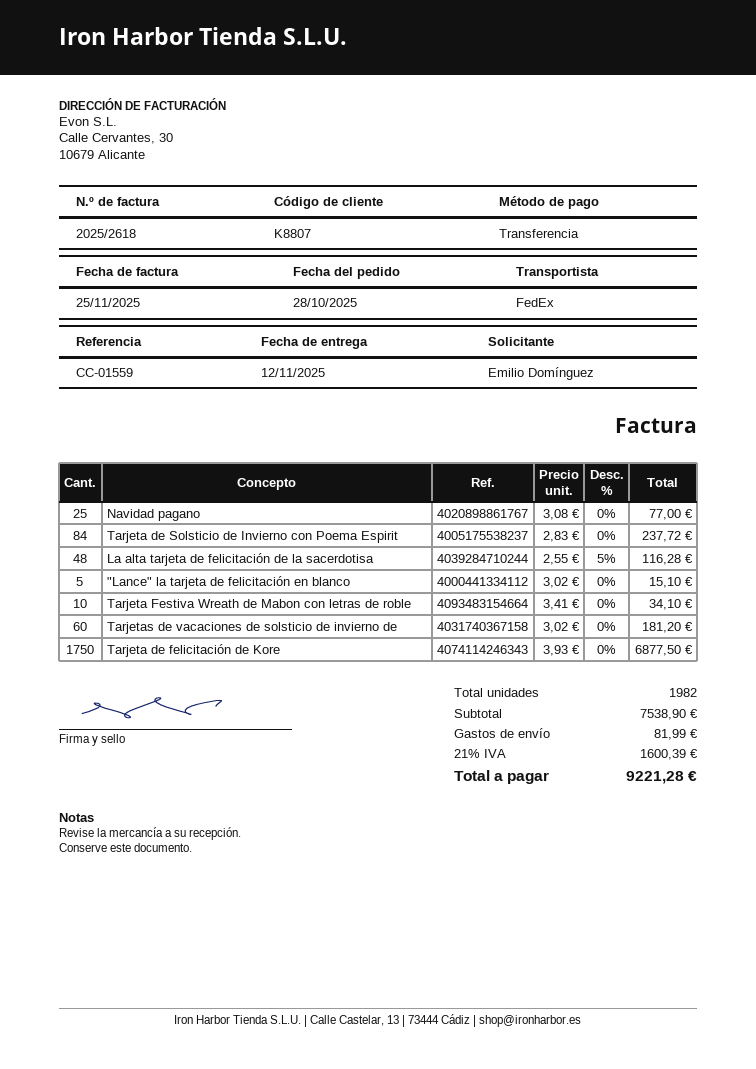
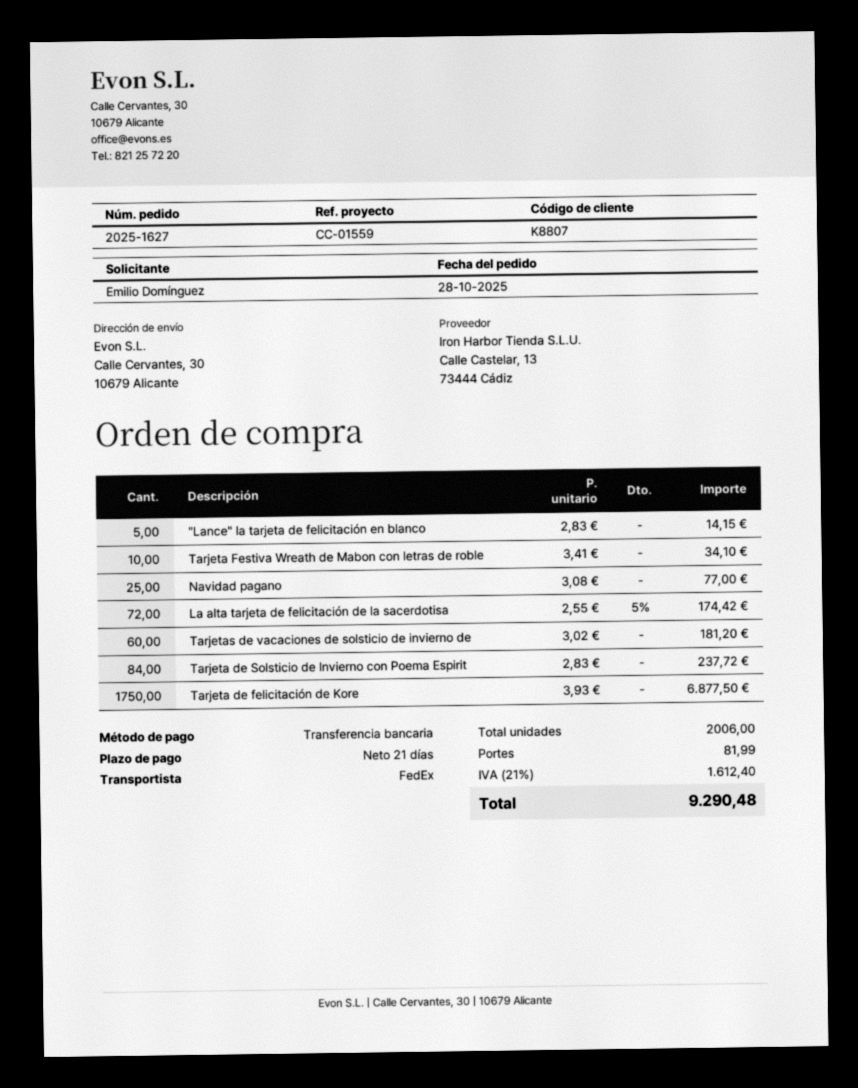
La alta tarjeta de felicitación de la sacerdotisa: 48 x 2.55 - 5% = 116.28 -> 72 x 2.55 - 5% = 174.42
"Lance" la tarjeta de felicitación en blanco: 5 x 3.02 = 15.10 -> 5 x 2.83 = 14.15
total quantity: 1982 -> 2006
tax: 21% = 1600.39 -> 21% = 1612.40
total: 9221.28 -> 9290.48

